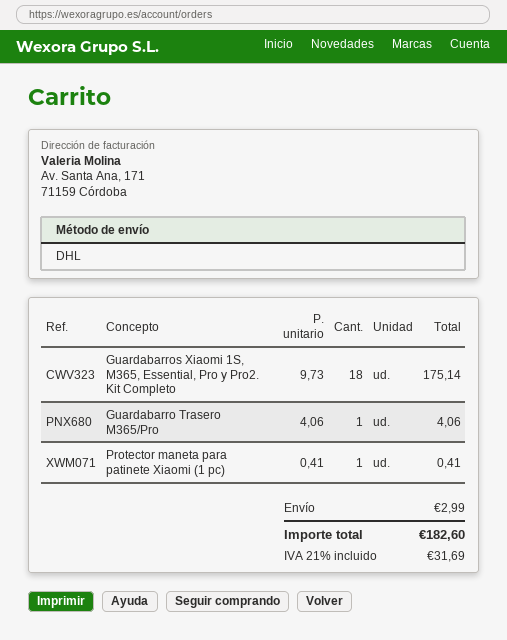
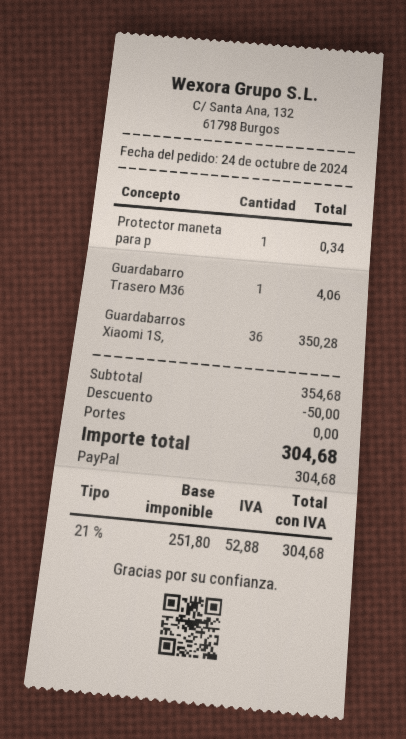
Guardabarros Xiaomi 1S, M365, Essential, Pro y Pro2. Kit Completo: 18 for 175.14 -> 36 for 350.28
Protector maneta para patinete Xiaomi (1 pc): 1 for 0.41 -> 1 for 0.34
discount: none -> 50.00
shipping: 2.99 -> 0.00
tax: 21% = 31.69 -> 21% = 52.88
total: 182.60 -> 304.68

